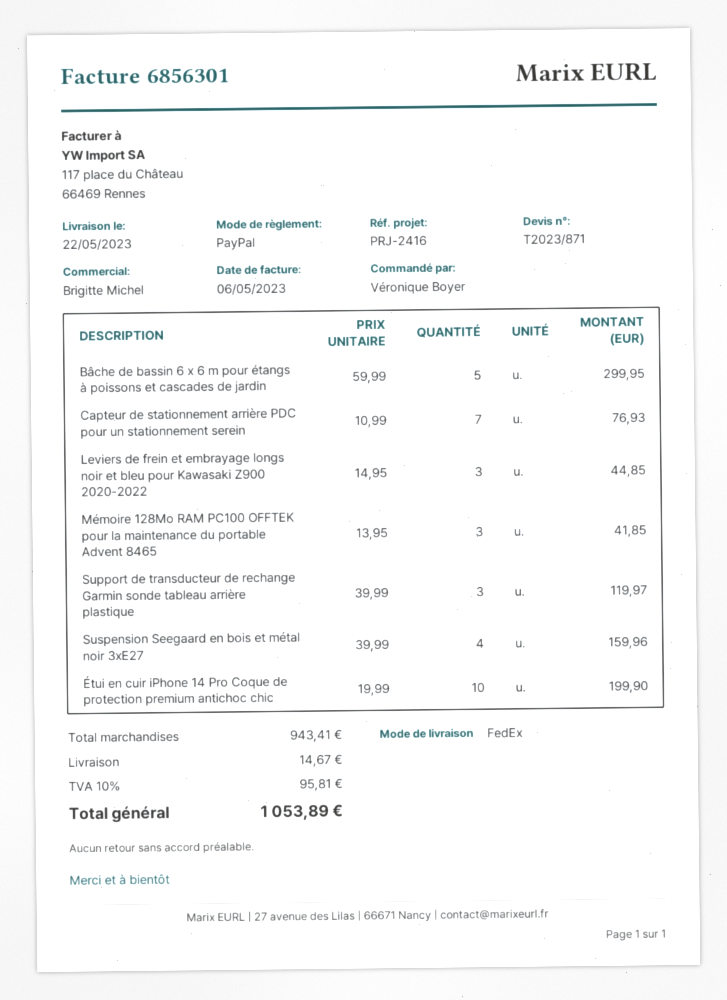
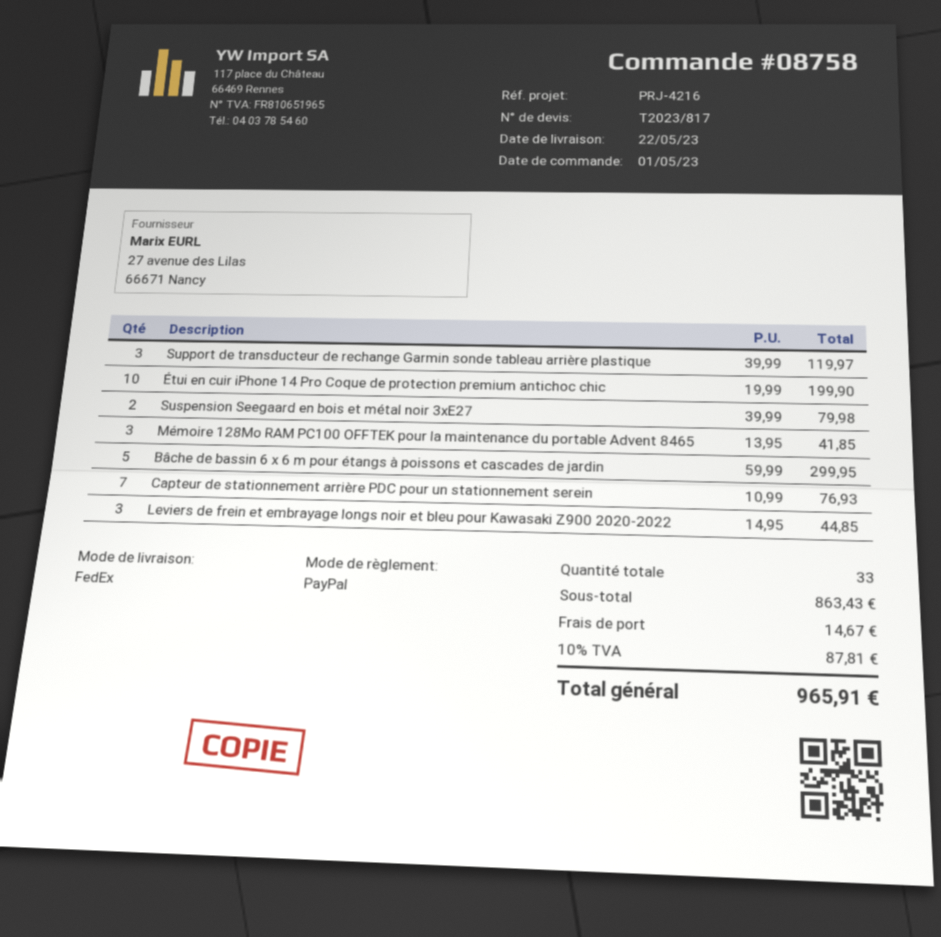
quote number: T2023/871 -> T2023/817
reference: PRJ-2416 -> PRJ-4216
Suspension Seegaard en bois et métal noir 3xE27: 4 x 39.99 = 159.96 -> 2 x 39.99 = 79.98
subtotal: 943.41 -> 863.43
tax: 10% = 95.81 -> 10% = 87.81
total: 1053.89 -> 965.91

